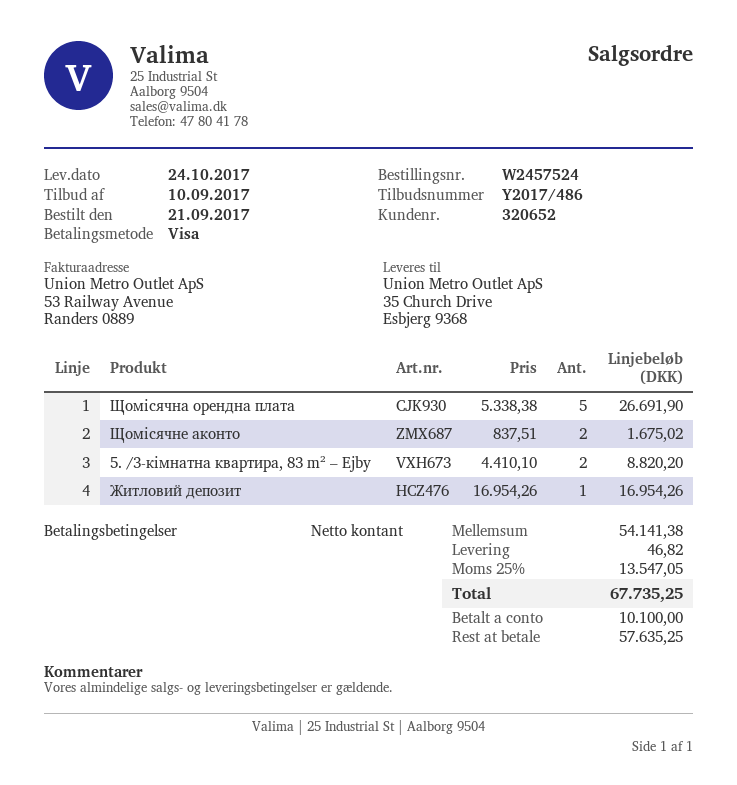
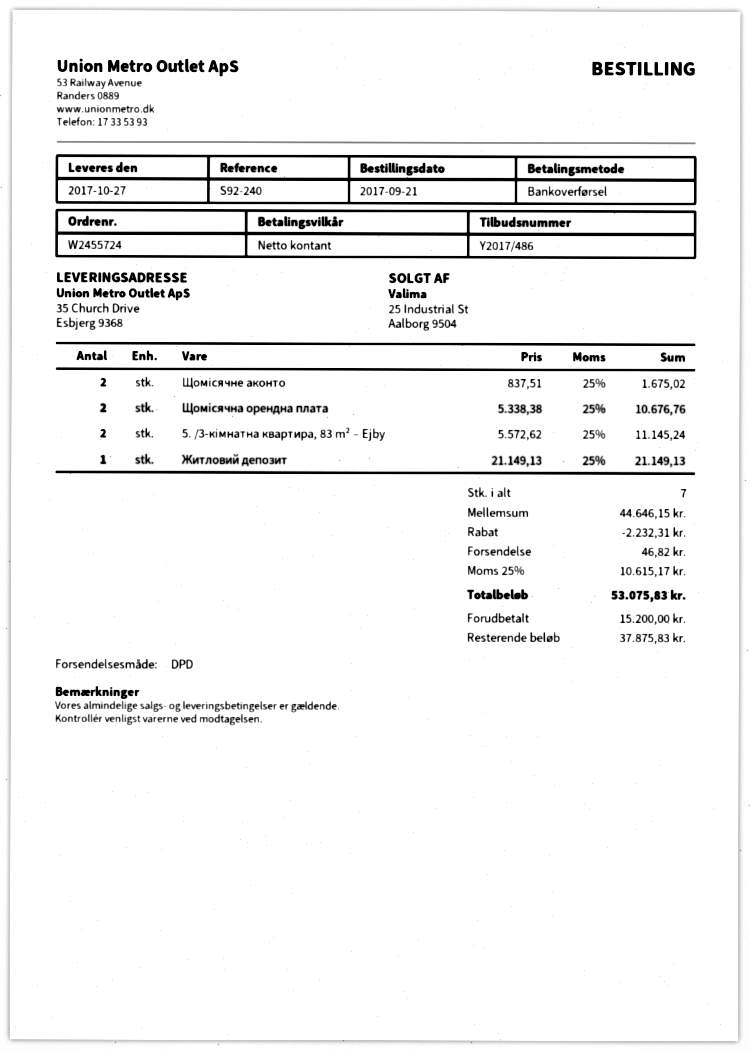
order number: W2457524 -> W2455724
delivery date: 2017-10-24 -> 2017-10-27
payment method: Visa -> bank transfer
Щомісячна орендна плата: 5 x 5338.38 = 26691.90 -> 2 x 5338.38 = 10676.76
5. /3-кімнатна квартира, 83 m² – Ejby: 2 x 4410.10 = 8820.20 -> 2 x 5572.62 = 11145.24
Житловий депозит: 1 x 16954.26 = 16954.26 -> 1 x 21149.13 = 21149.13
subtotal: 54141.38 -> 44646.15
discount: none -> 2232.31
tax: 25% = 13547.05 -> 25% = 10615.17
total: 67735.25 -> 53075.83
deposit: 10100.00 -> 15200.00
balance: 57635.25 -> 37875.83

